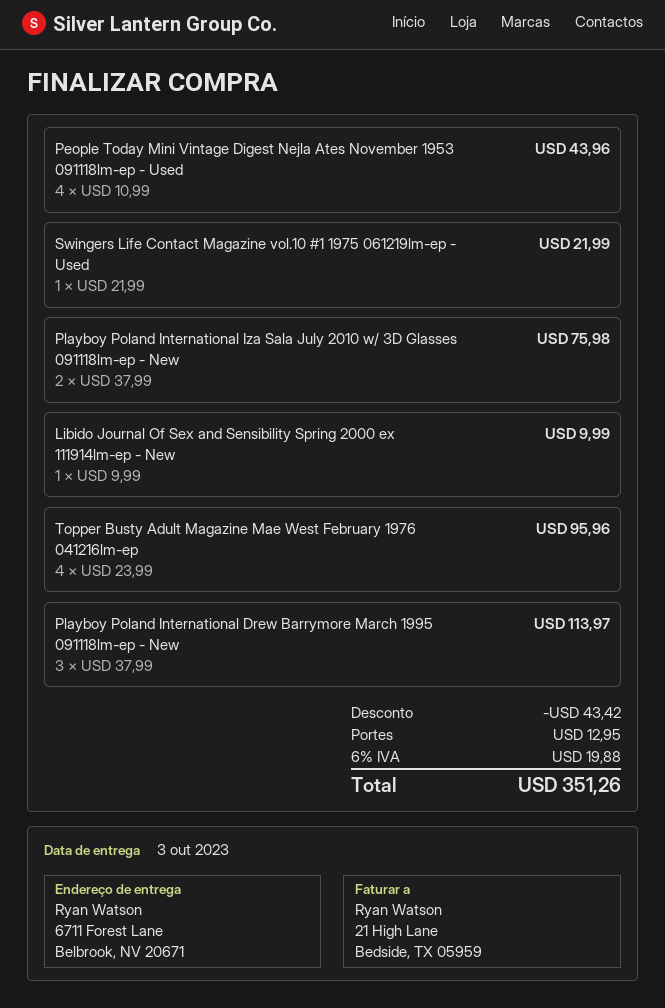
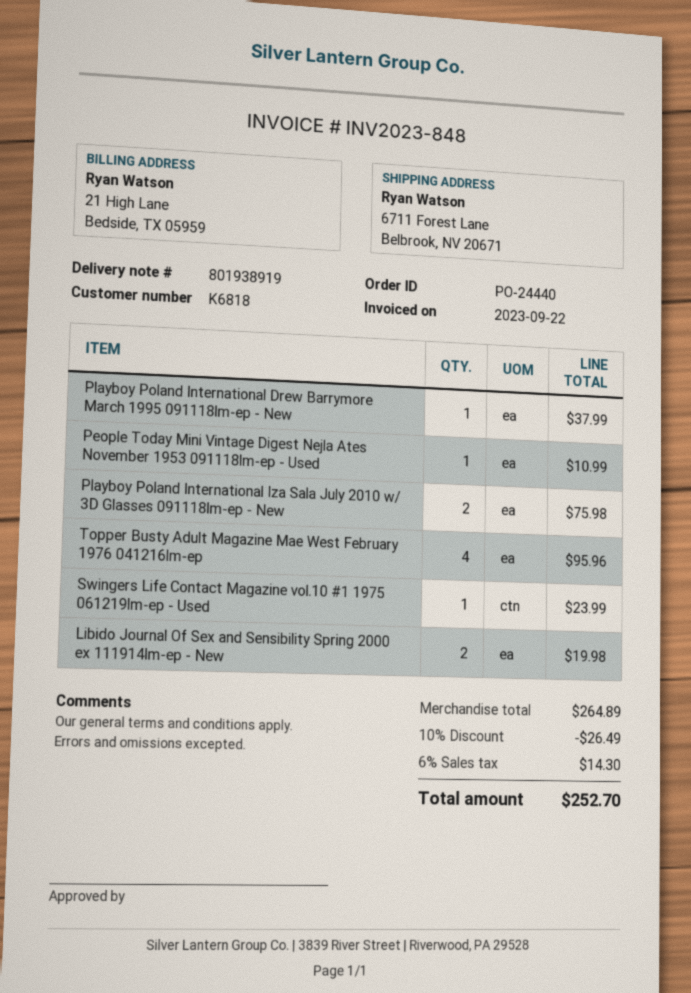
People Today Mini Vintage Digest Nejla Ates November 1953 091118lm-ep - Used: 4 for 43.96 -> 1 for 10.99
Swingers Life Contact Magazine vol.10 #1 1975 061219lm-ep - Used: 1 for 21.99 -> 1 for 23.99
Libido Journal Of Sex and Sensibility Spring 2000 ex 111914lm-ep - New: 1 for 9.99 -> 2 for 19.98
Playboy Poland International Drew Barrymore March 1995 091118lm-ep - New: 3 for 113.97 -> 1 for 37.99
discount: 43.42 -> 26.49
shipping: 12.95 -> none
tax: 6% = 19.88 -> 6% = 14.30
total: 351.26 -> 252.70

